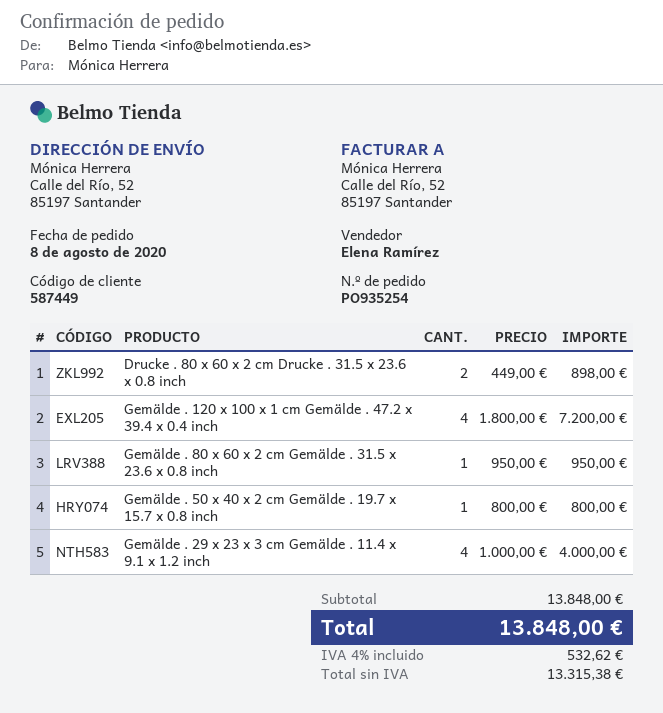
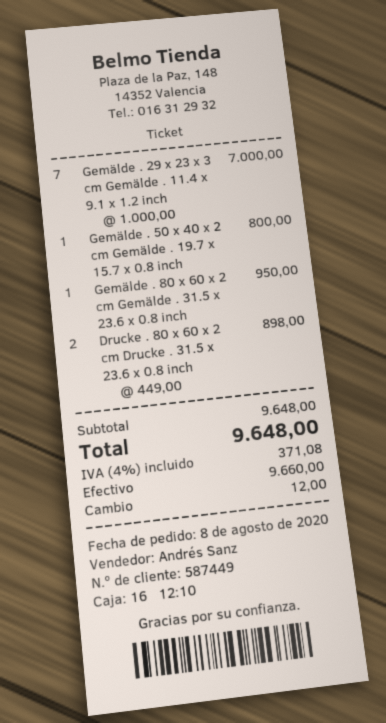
sales rep: Elena Ramírez -> Andrés Sanz
Gemälde . 120 x 100 x 1 cm Gemälde . 47.2 x 39.4 x 0.4 inch: 4 x 1800.00 = 7200.00 -> none
Gemälde . 29 x 23 x 3 cm Gemälde . 11.4 x 9.1 x 1.2 inch: 4 x 1000.00 = 4000.00 -> 7 x 1000.00 = 7000.00
subtotal: 13848.00 -> 9648.00
tax: 4% = 532.62 -> 4% = 371.08
total: 13848.00 -> 9648.00

